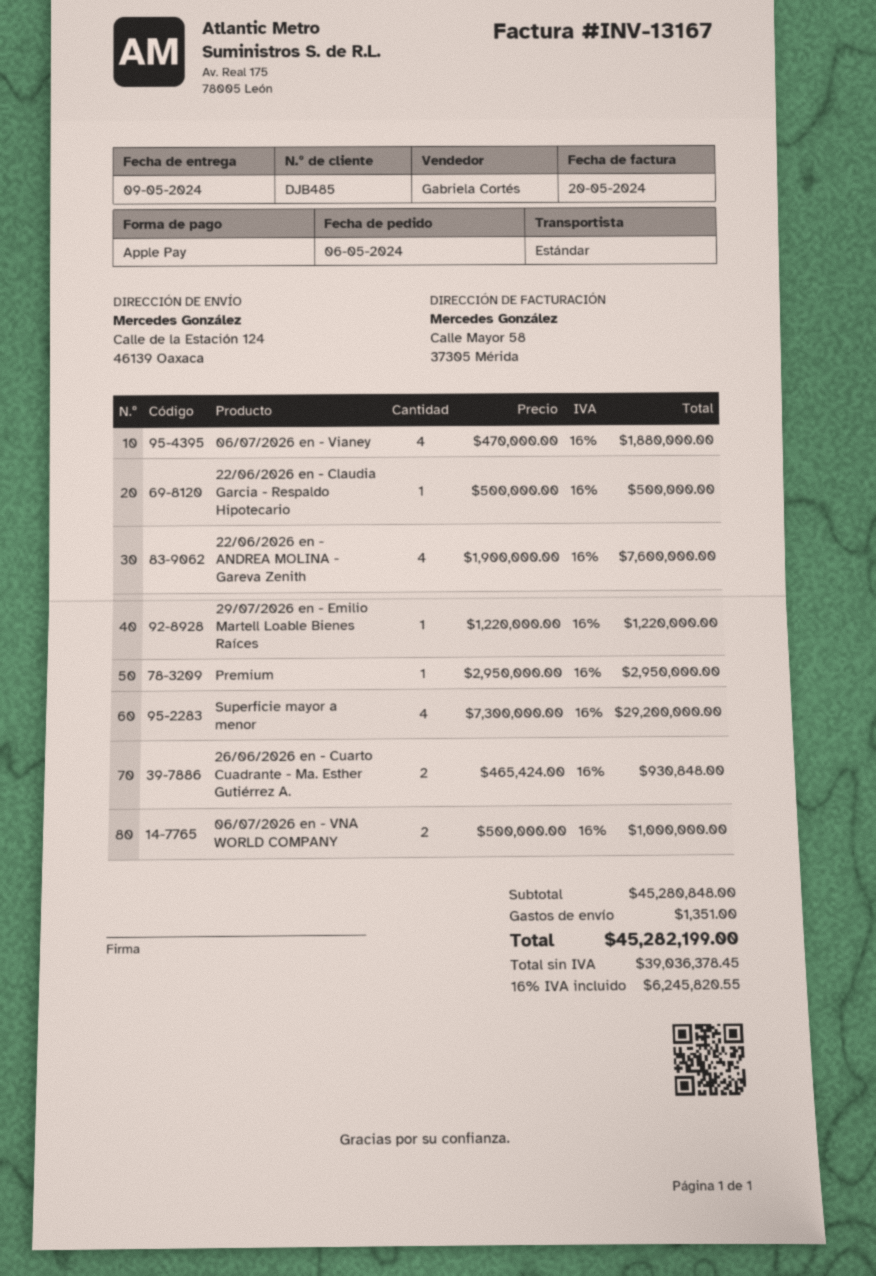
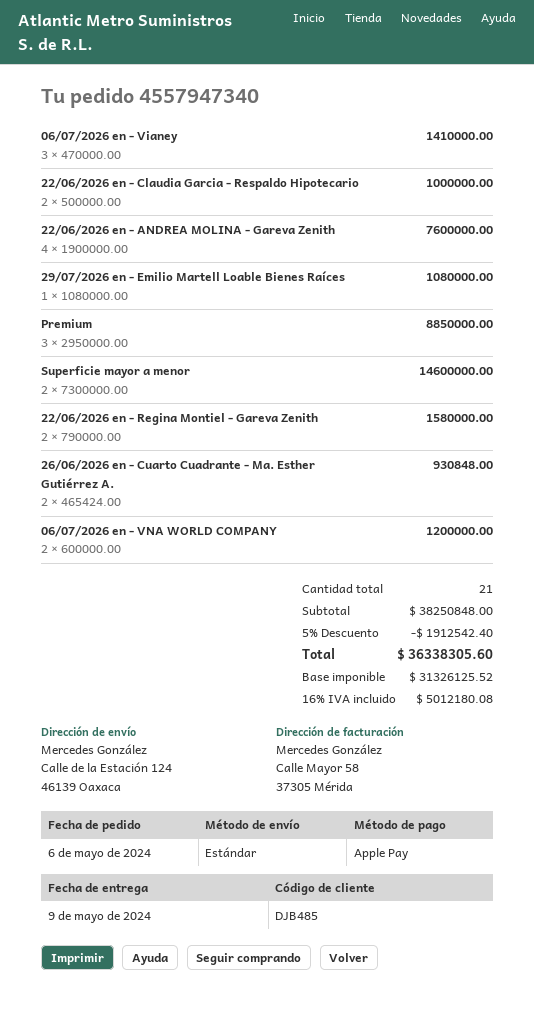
06/07/2026 en - Vianey: 4 x 470000.00 = 1880000.00 -> 3 x 470000.00 = 1410000.00
22/06/2026 en - Claudia Garcia - Respaldo Hipotecario: 1 x 500000.00 = 500000.00 -> 2 x 500000.00 = 1000000.00
29/07/2026 en - Emilio Martell Loable Bienes Raíces: 1 x 1220000.00 = 1220000.00 -> 1 x 1080000.00 = 1080000.00
Premium: 1 x 2950000.00 = 2950000.00 -> 3 x 2950000.00 = 8850000.00
Superficie mayor a menor: 4 x 7300000.00 = 29200000.00 -> 2 x 7300000.00 = 14600000.00
06/07/2026 en - VNA WORLD COMPANY: 2 x 500000.00 = 1000000.00 -> 2 x 600000.00 = 1200000.00
22/06/2026 en - Regina Montiel - Gareva Zenith: none -> 2 x 790000.00 = 1580000.00
subtotal: 45280848.00 -> 38250848.00
discount: none -> 5% = 1912542.40
shipping: 1351.00 -> none
net: 39036378.45 -> 31326125.52
tax: 16% = 6245820.55 -> 16% = 5012180.08
total: 45282199.00 -> 36338305.60

